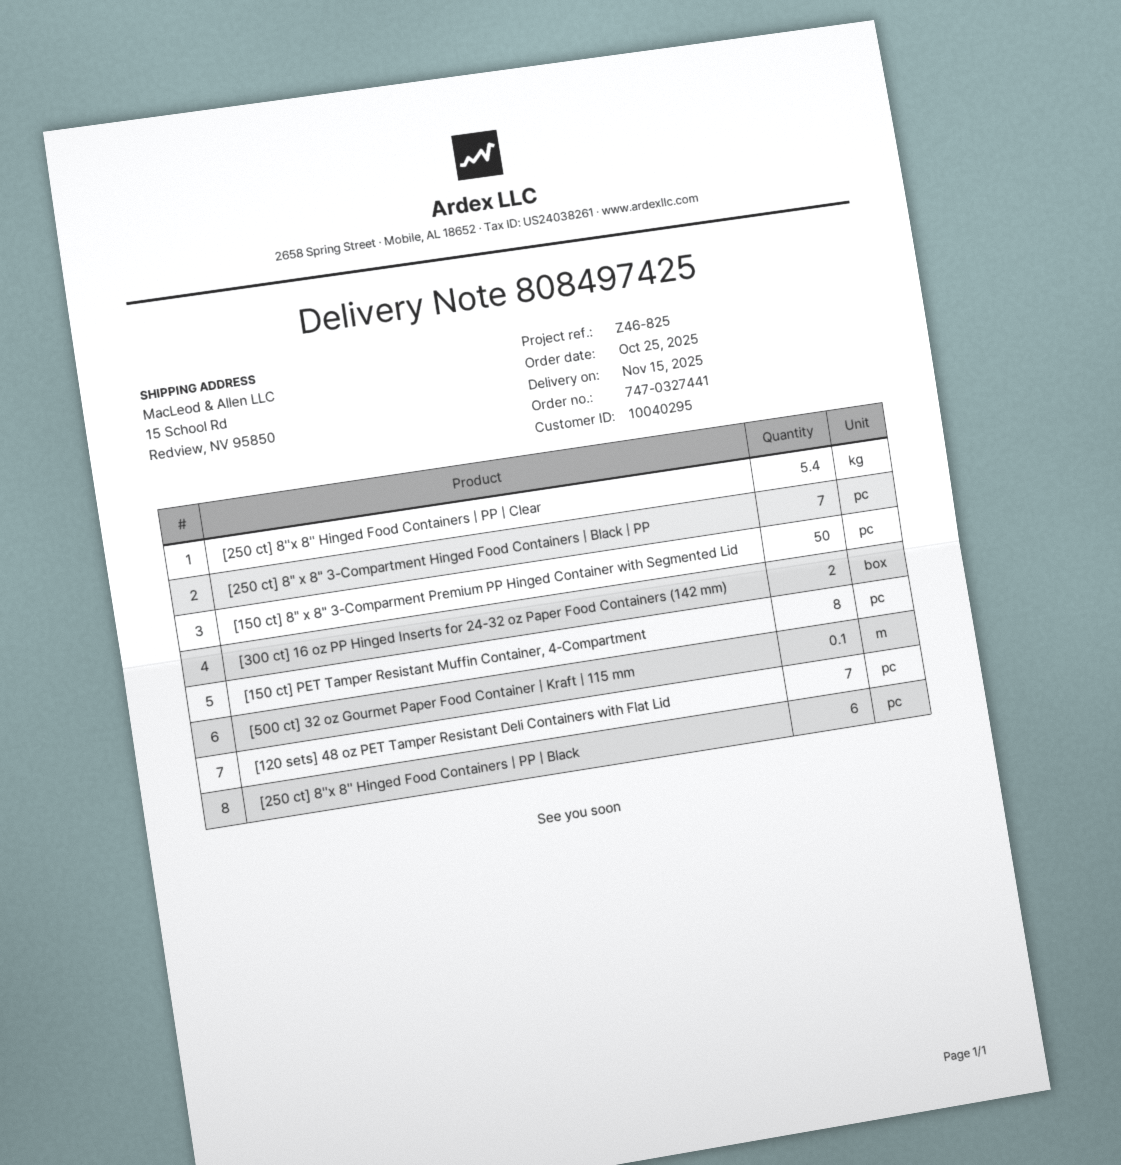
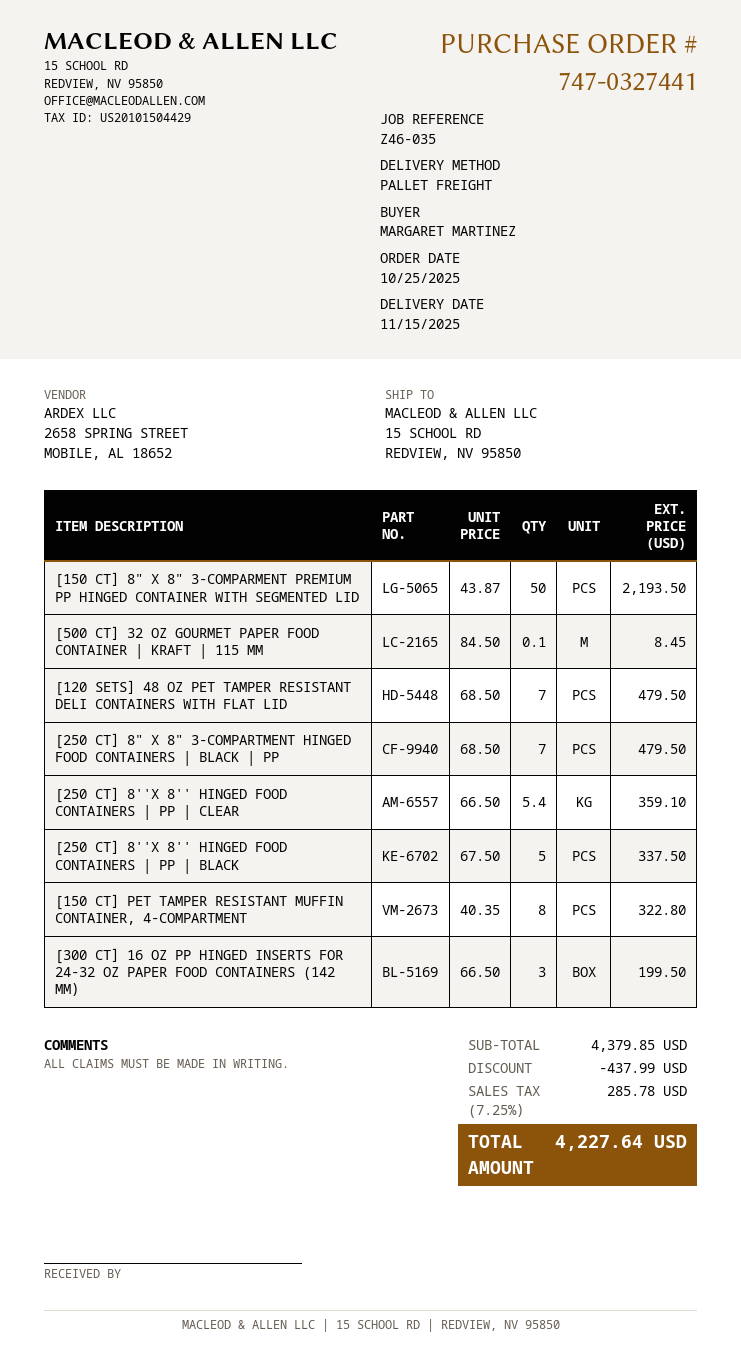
reference: Z46-825 -> Z46-035
[300 ct] 16 oz PP Hinged Inserts for 24-32 oz Paper Food Containers (142 mm): 2 -> 3
[250 ct] 8''x 8'' Hinged Food Containers | PP | Black: 6 -> 5

